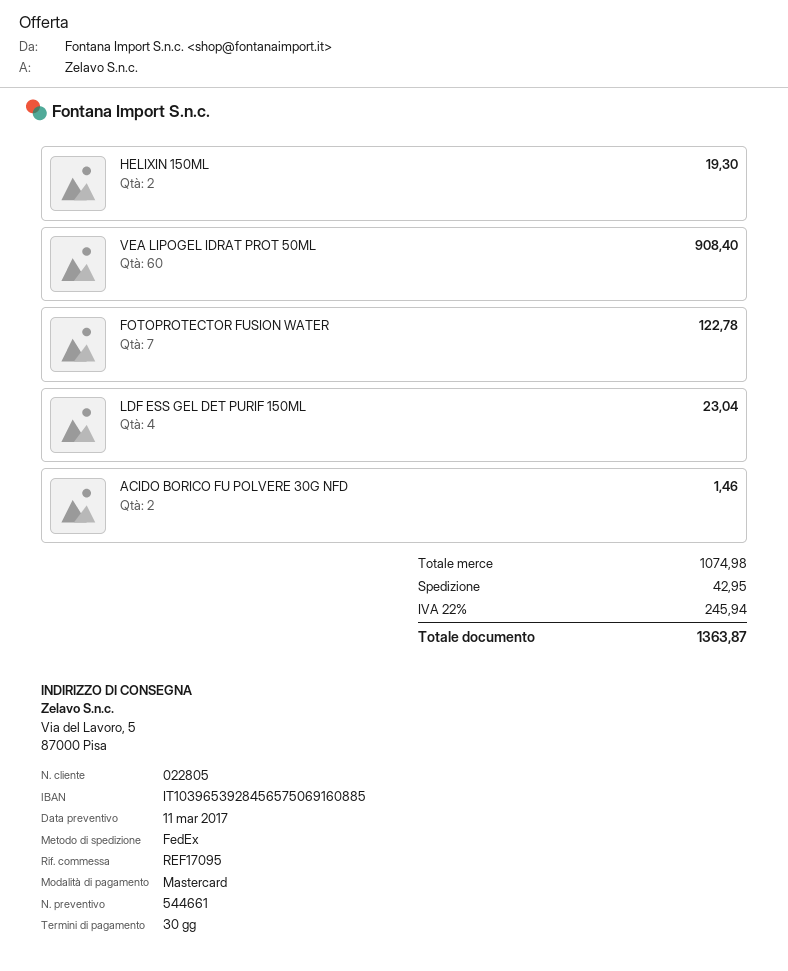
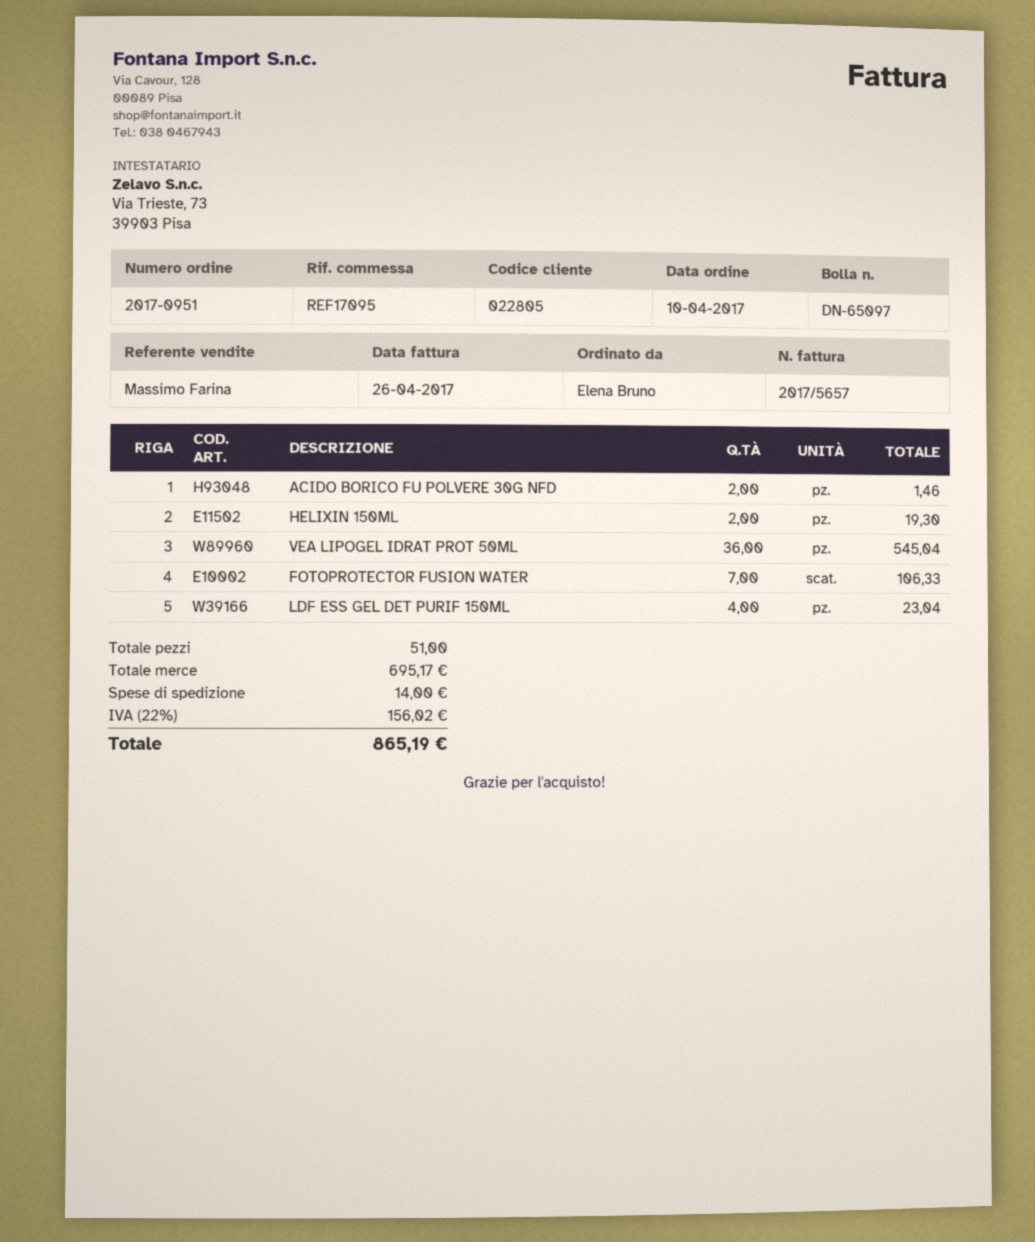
VEA LIPOGEL IDRAT PROT 50ML: 60 for 908.40 -> 36 for 545.04
FOTOPROTECTOR FUSION WATER: 7 for 122.78 -> 7 for 106.33
subtotal: 1074.98 -> 695.17
shipping: 42.95 -> 14.00
tax: 22% = 245.94 -> 22% = 156.02
total: 1363.87 -> 865.19

